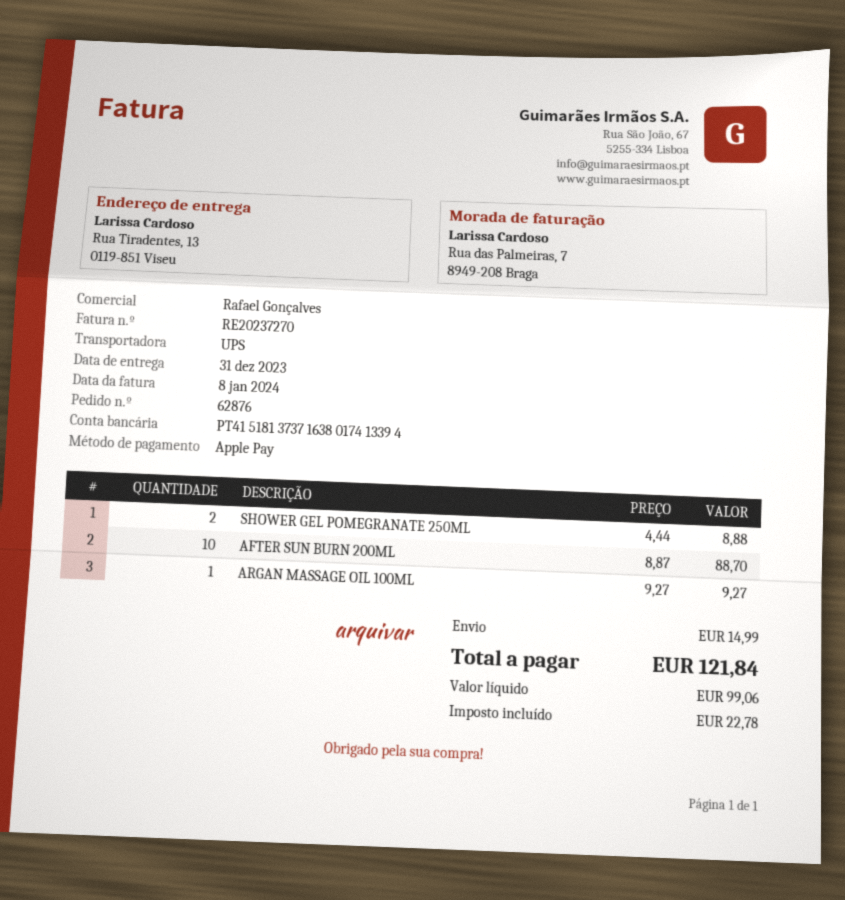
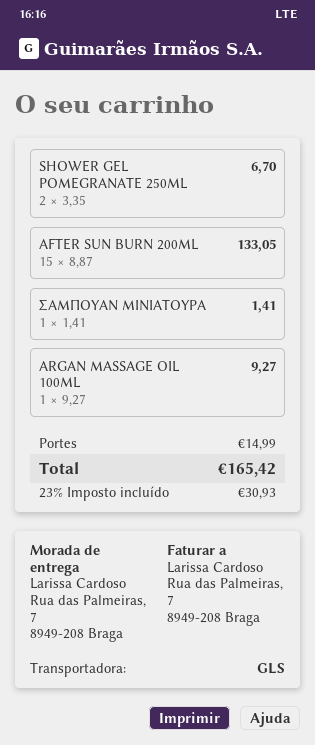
shipping method: UPS -> GLS
ship to: Rua Tiradentes, 13, 0119-851 Viseu -> Rua das Palmeiras, 7, 8949-208 Braga
SHOWER GEL POMEGRANATE 250ML: 2 x 4.44 = 8.88 -> 2 x 3.35 = 6.70
AFTER SUN BURN 200ML: 10 x 8.87 = 88.70 -> 15 x 8.87 = 133.05
ΣΑΜΠΟΥΑΝ ΜΙΝΙΑΤΟΥΡΑ: none -> 1 x 1.41 = 1.41
tax: 22.78 -> 30.93
total: 121.84 -> 165.42

